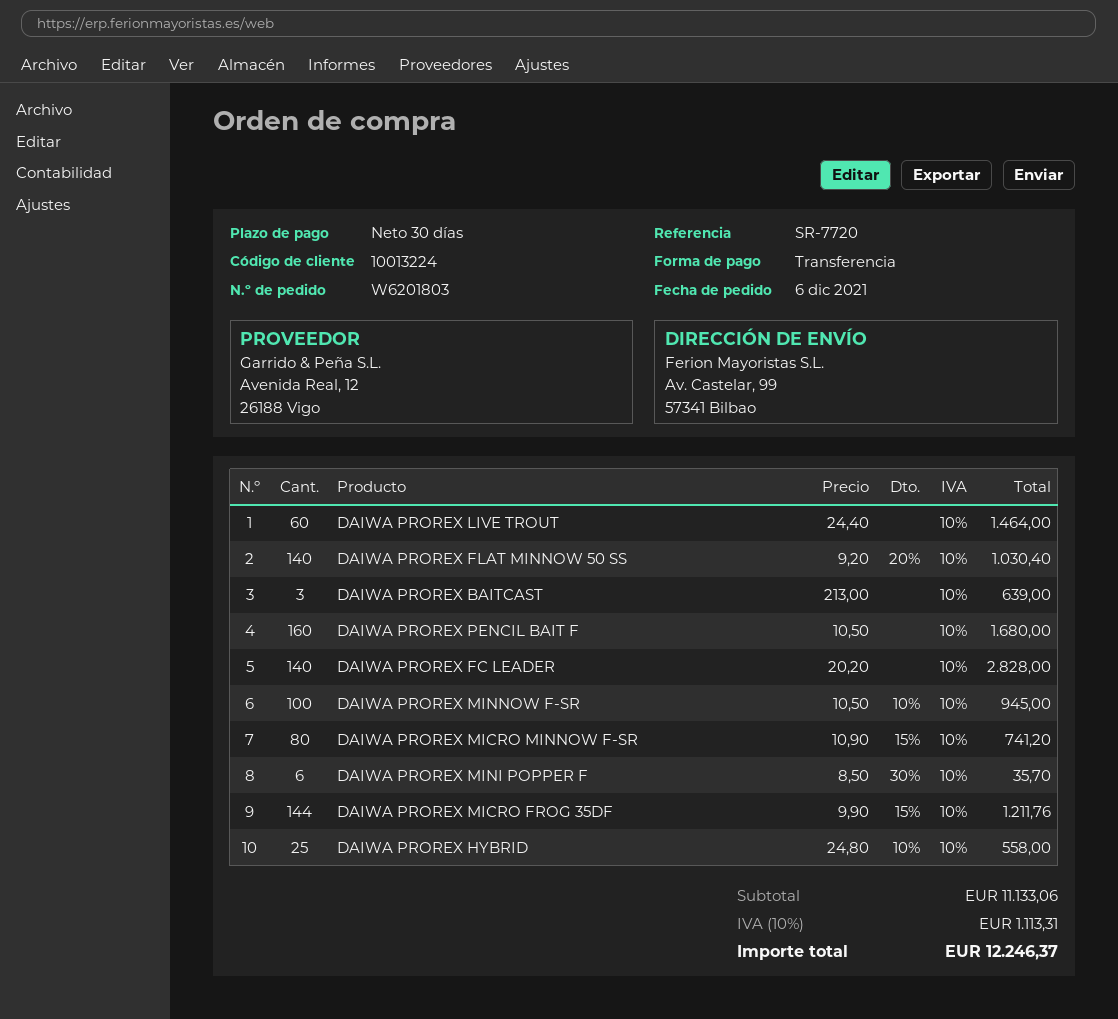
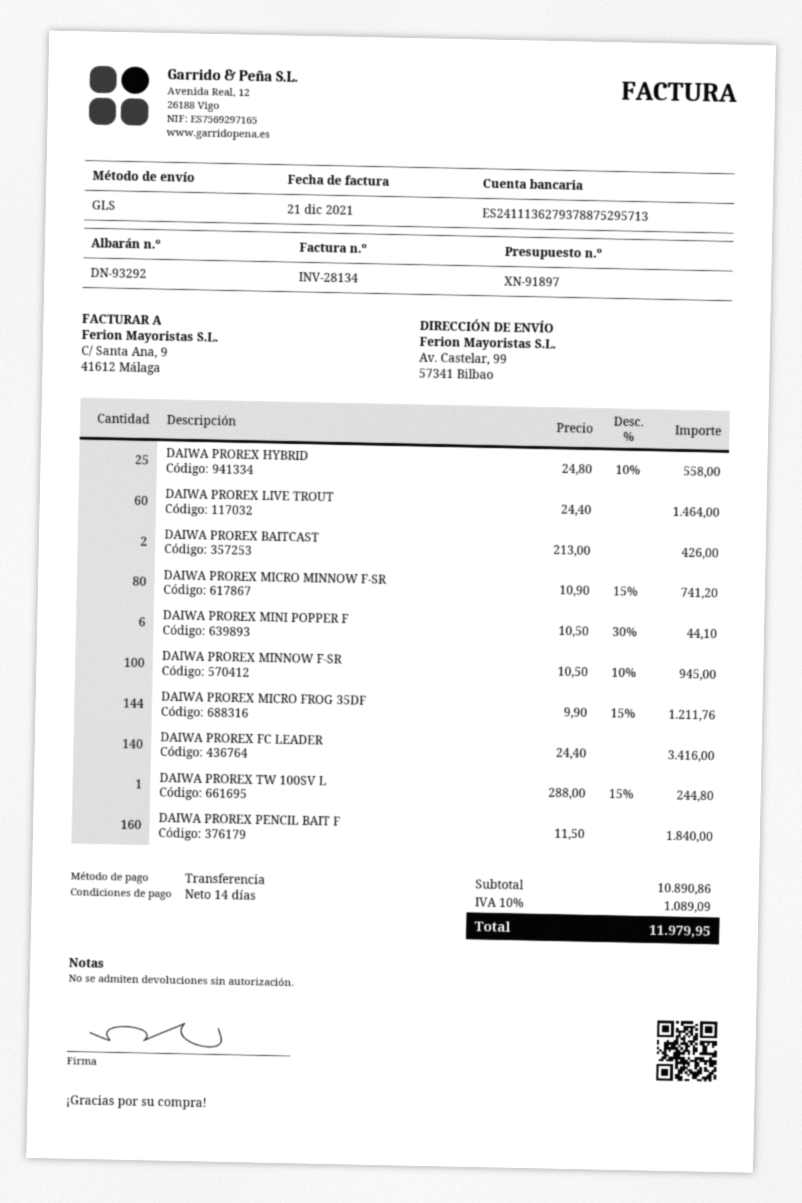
payment terms: 30 days -> 14 days
DAIWA PROREX FLAT MINNOW 50 SS: 140 x 9.20 - 20% = 1030.40 -> none
DAIWA PROREX BAITCAST: 3 x 213.00 = 639.00 -> 2 x 213.00 = 426.00
DAIWA PROREX PENCIL BAIT F: 160 x 10.50 = 1680.00 -> 160 x 11.50 = 1840.00
DAIWA PROREX FC LEADER: 140 x 20.20 = 2828.00 -> 140 x 24.40 = 3416.00
DAIWA PROREX MINI POPPER F: 6 x 8.50 - 30% = 35.70 -> 6 x 10.50 - 30% = 44.10
DAIWA PROREX TW 100SV L: none -> 1 x 288.00 - 15% = 244.80
subtotal: 11133.06 -> 10890.86
tax: 10% = 1113.31 -> 10% = 1089.09
total: 12246.37 -> 11979.95

